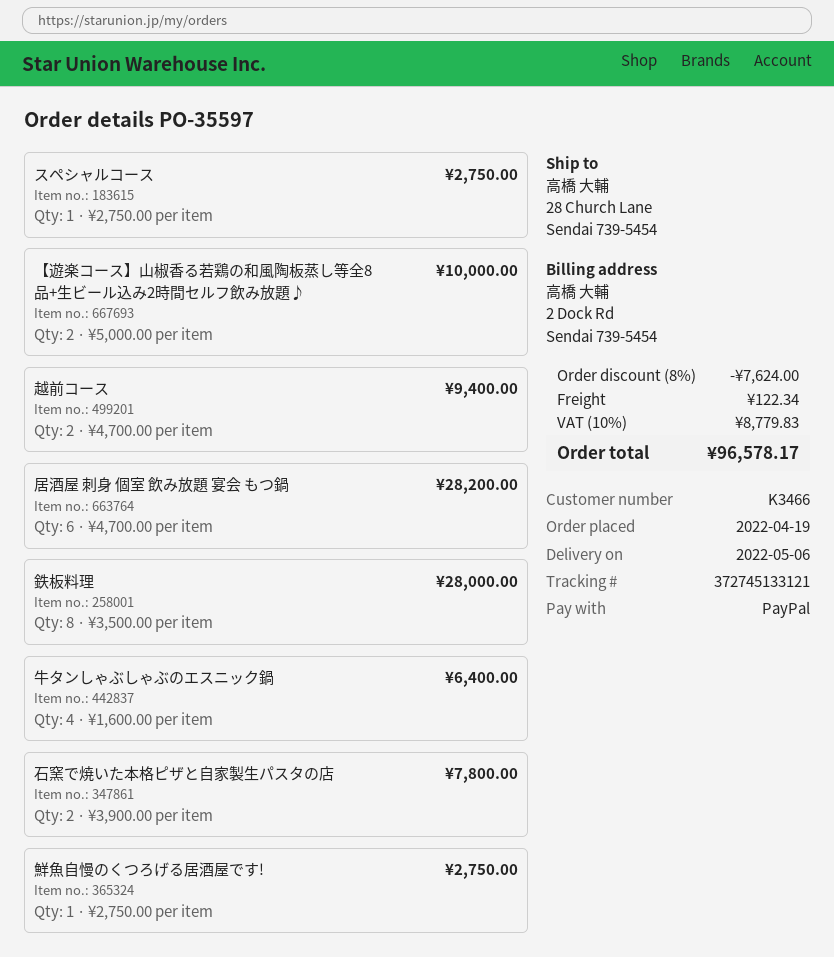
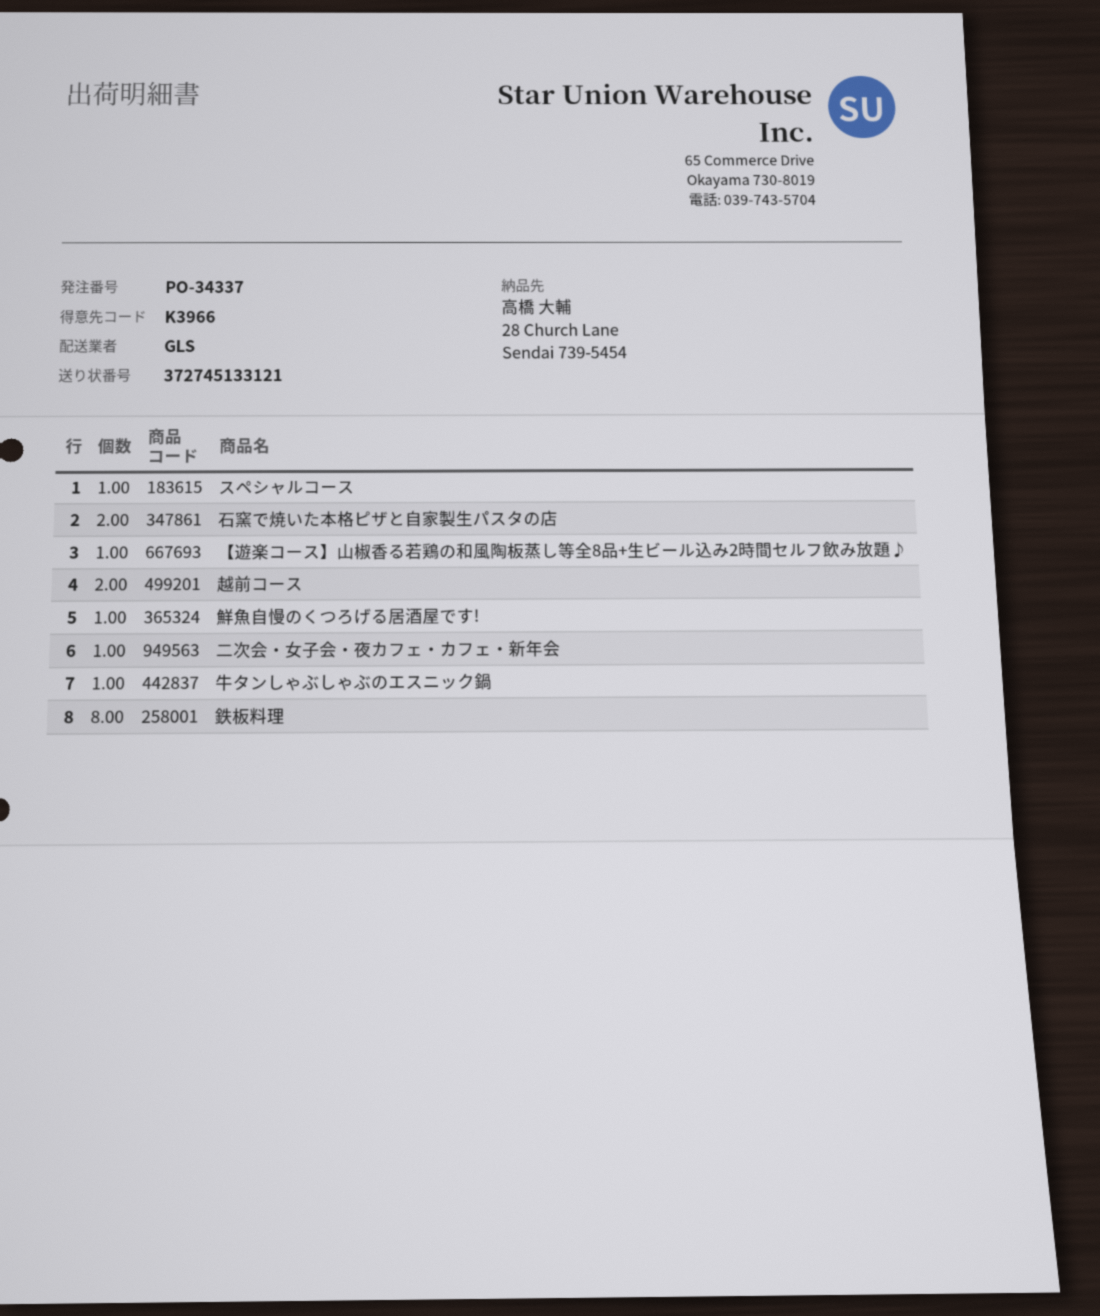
order number: PO-35597 -> PO-34337
customer number: K3466 -> K3966
【遊楽コース】山椒香る若鶏の和風陶板蒸し等全8品+生ビール込み2時間セルフ飲み放題♪: 2 -> 1
居酒屋 刺身 個室 飲み放題 宴会 もつ鍋: 6 -> none
牛タンしゃぶしゃぶのエスニック鍋: 4 -> 1
二次会・女子会・夜カフェ・カフェ・新年会: none -> 1

